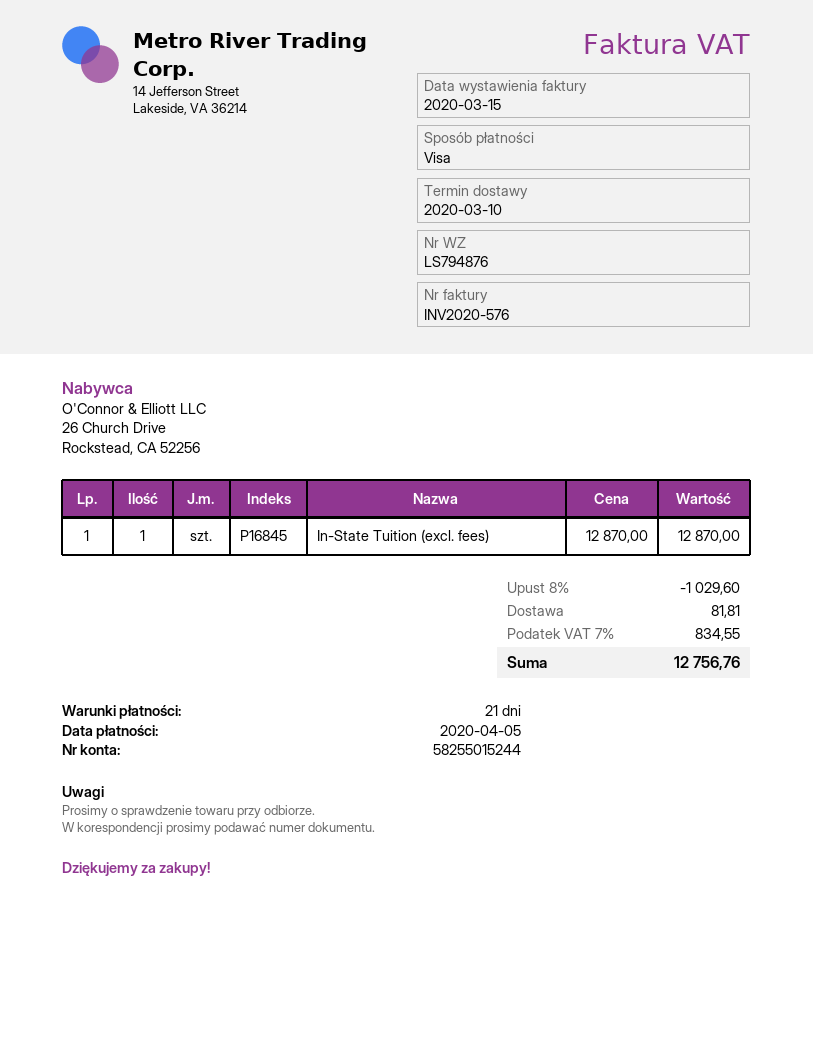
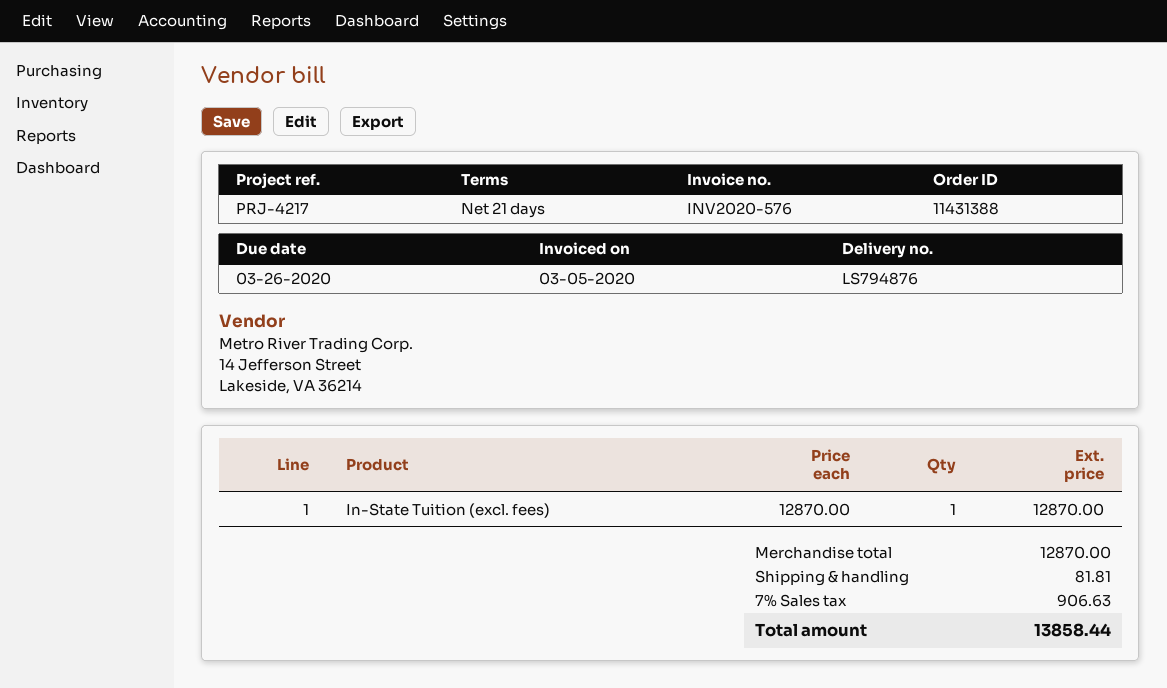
invoice date: 2020-03-15 -> 2020-03-05
due date: 2020-04-05 -> 2020-03-26
discount: 8% = 1029.60 -> none
tax: 7% = 834.55 -> 7% = 906.63
total: 12756.76 -> 13858.44

